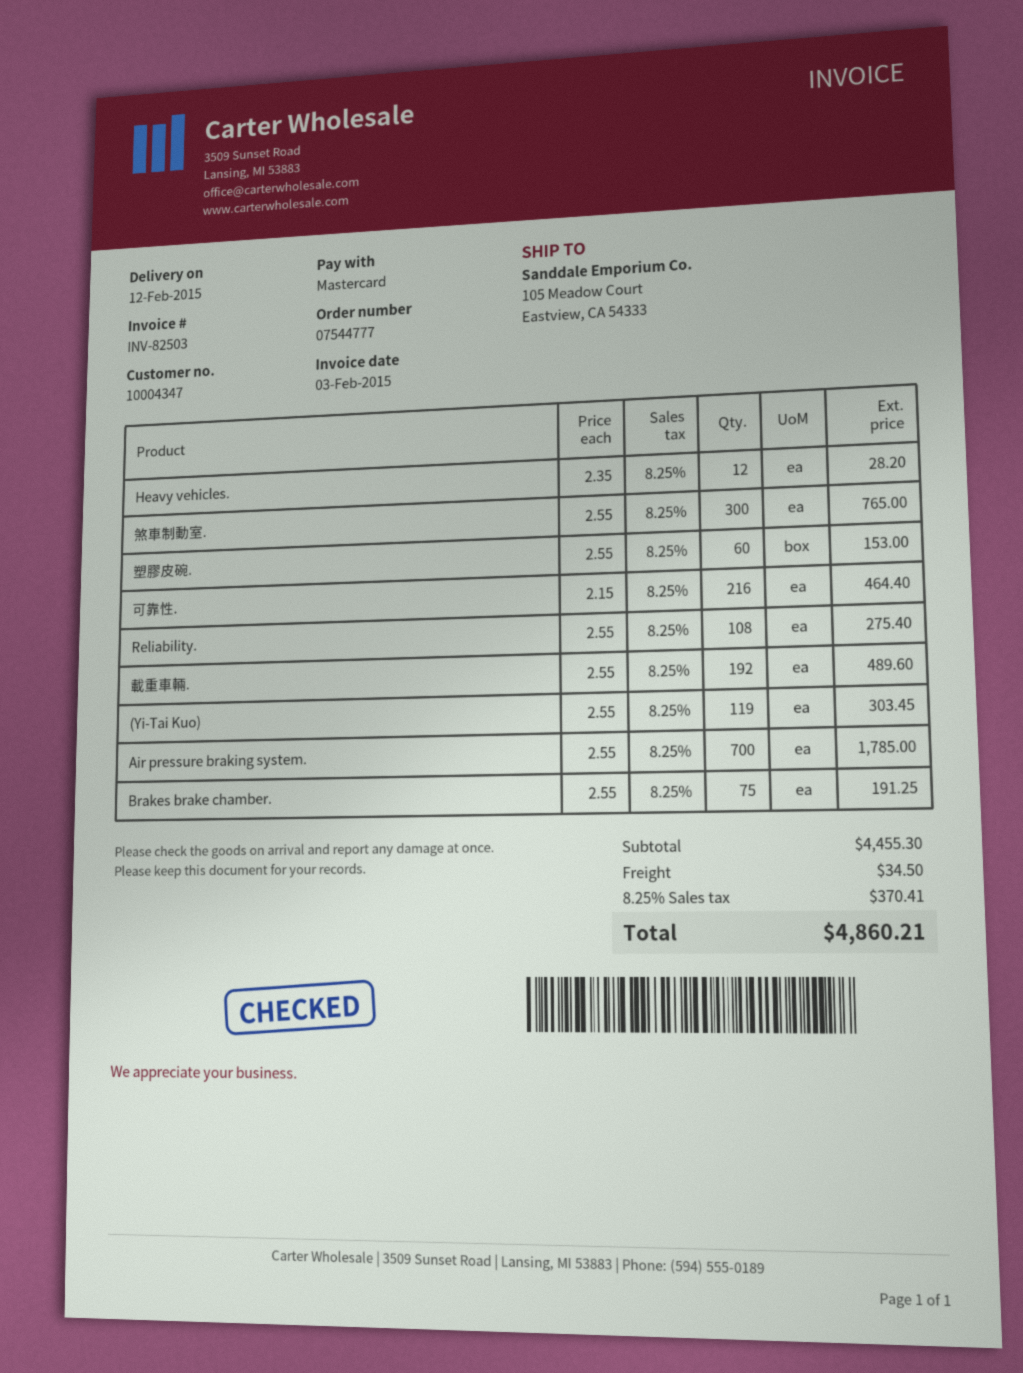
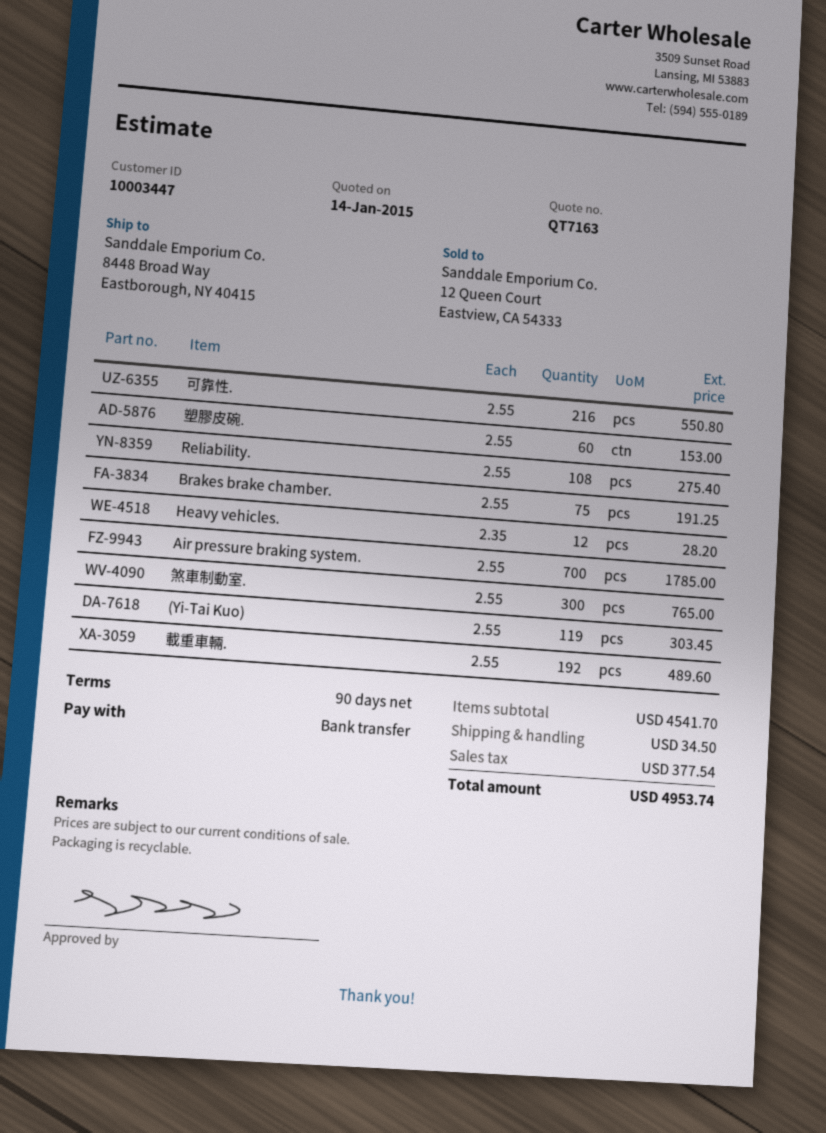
customer number: 10004347 -> 10003447
payment method: Mastercard -> bank transfer
ship to: 105 Meadow Court, Eastview, CA 54333 -> 8448 Broad Way, Eastborough, NY 40415
可靠性.: 216 x 2.15 = 464.40 -> 216 x 2.55 = 550.80
subtotal: 4455.30 -> 4541.70
tax: 370.41 -> 377.54
total: 4860.21 -> 4953.74

